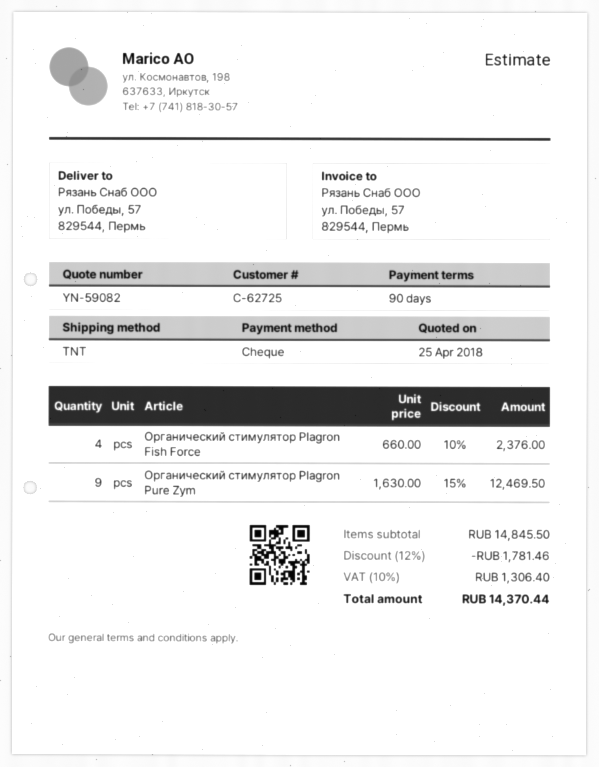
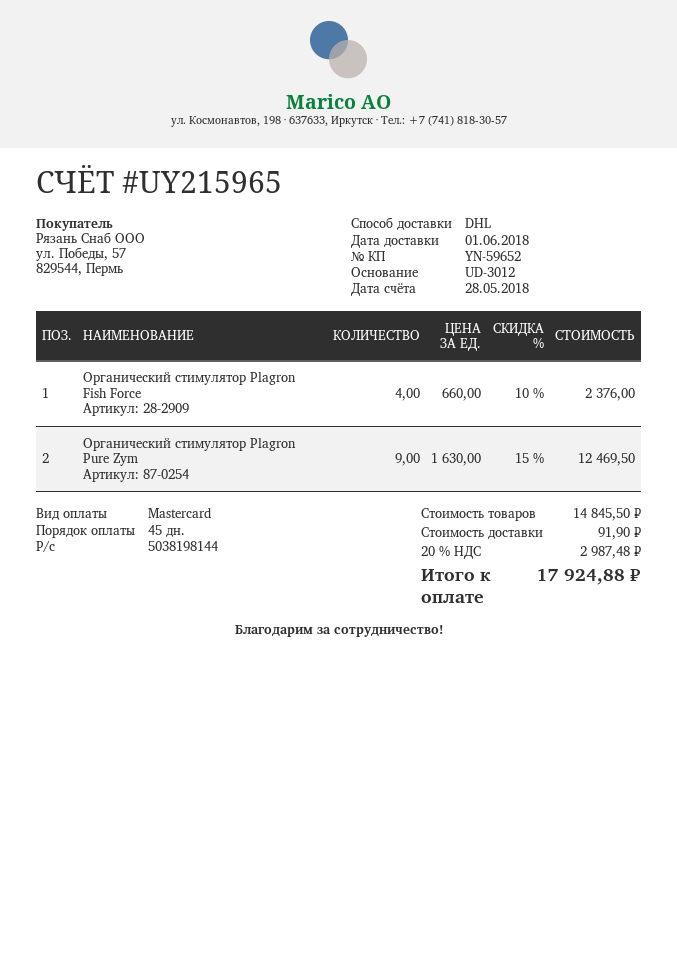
quote number: YN-59082 -> YN-59652
payment terms: 90 days -> 45 days
payment method: cheque -> Mastercard
shipping method: TNT -> DHL
discount: 12% = 1781.46 -> none
shipping: none -> 91.90
tax: 10% = 1306.40 -> 20% = 2987.48
total: 14370.44 -> 17924.88

